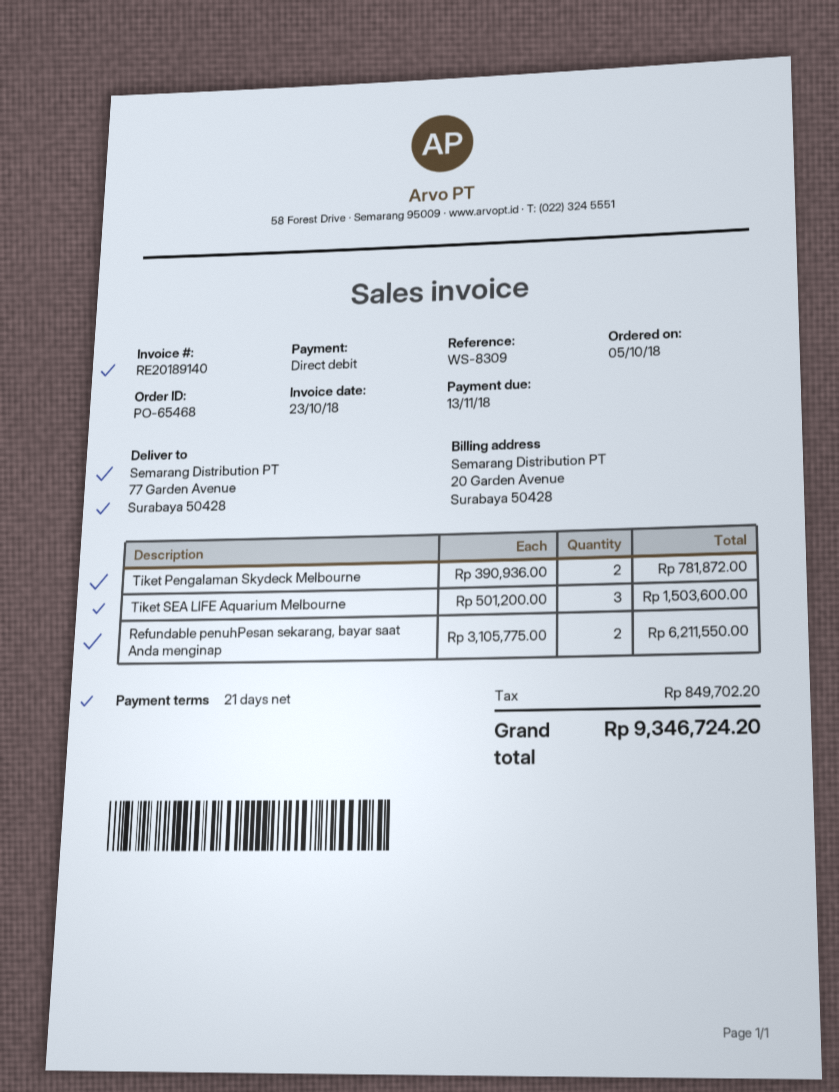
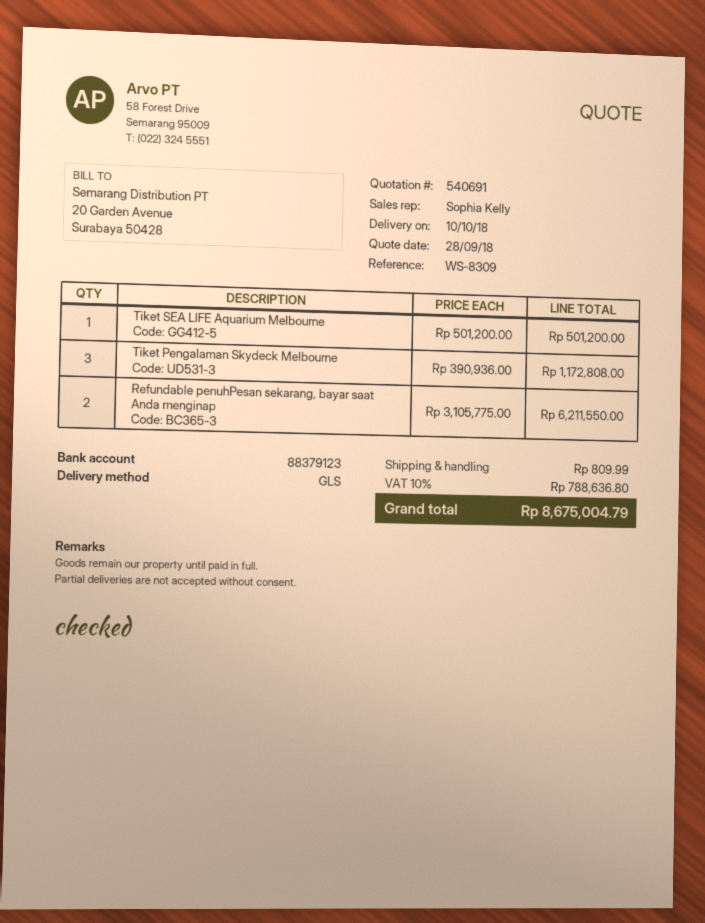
Tiket Pengalaman Skydeck Melbourne: 2 x 390936.00 = 781872.00 -> 3 x 390936.00 = 1172808.00
Tiket SEA LIFE Aquarium Melbourne: 3 x 501200.00 = 1503600.00 -> 1 x 501200.00 = 501200.00
shipping: none -> 809.99
tax: 849702.20 -> 788636.80
total: 9346724.20 -> 8675004.79

